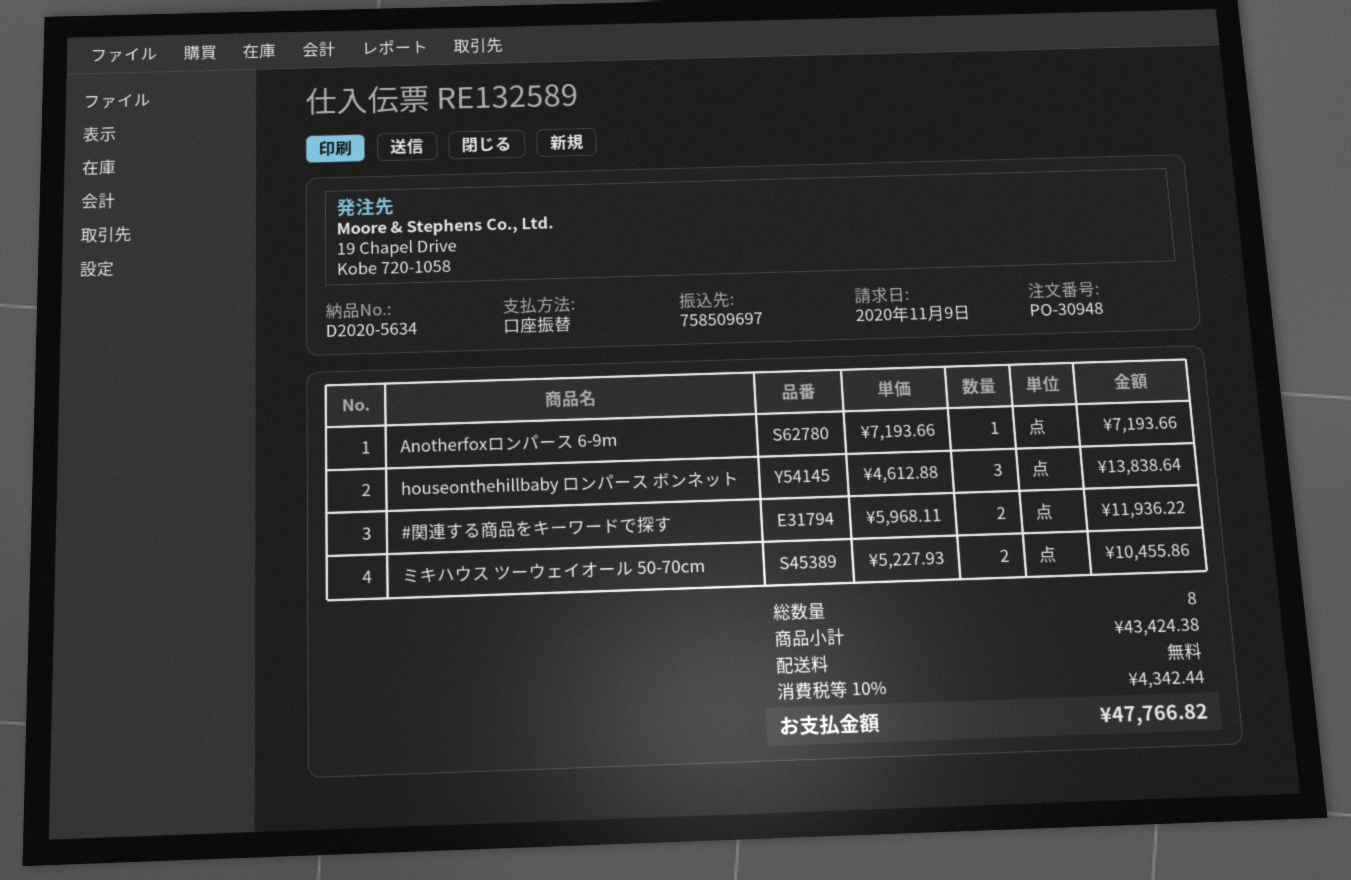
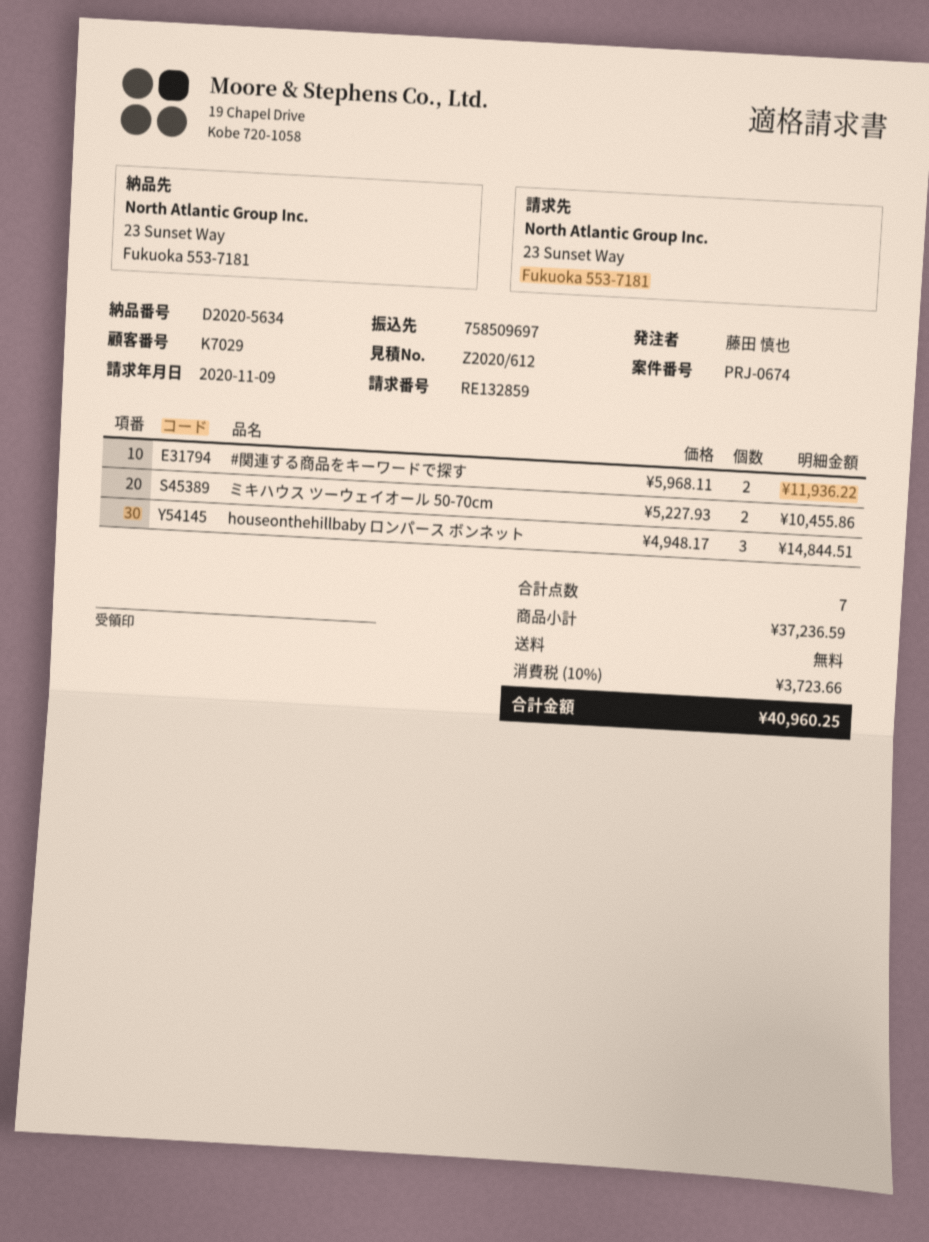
invoice number: RE132589 -> RE132859
Anotherfoxロンパース 6-9m: 1 x 7193.66 = 7193.66 -> none
houseonthehillbaby ロンパース ボンネット: 3 x 4612.88 = 13838.64 -> 3 x 4948.17 = 14844.51
total quantity: 8 -> 7
subtotal: 43424.38 -> 37236.59
tax: 10% = 4342.44 -> 10% = 3723.66
total: 47766.82 -> 40960.25

